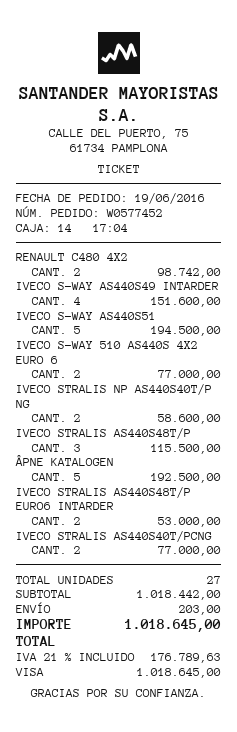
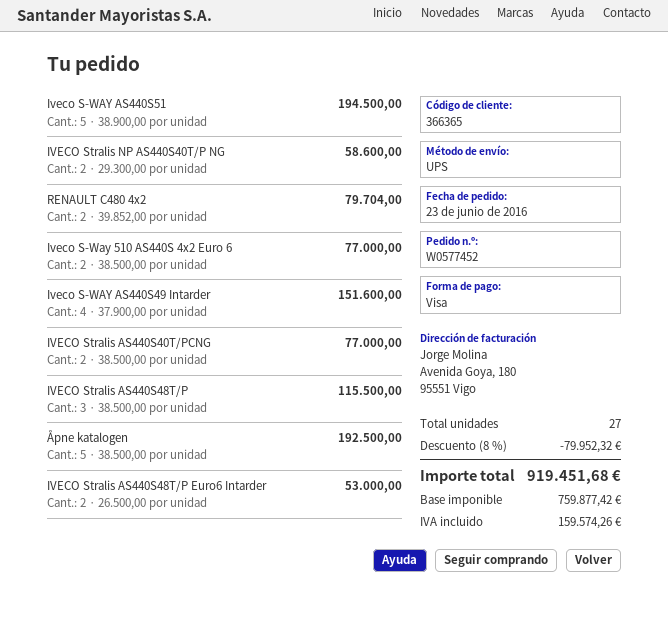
order date: 2016-06-19 -> 2016-06-23
RENAULT C480 4X2: 2 for 98742.00 -> 2 for 79704.00
discount: none -> 8% = 79952.32
shipping: 203.00 -> none
tax: 176789.63 -> 159574.26
total: 1018645.00 -> 919451.68

